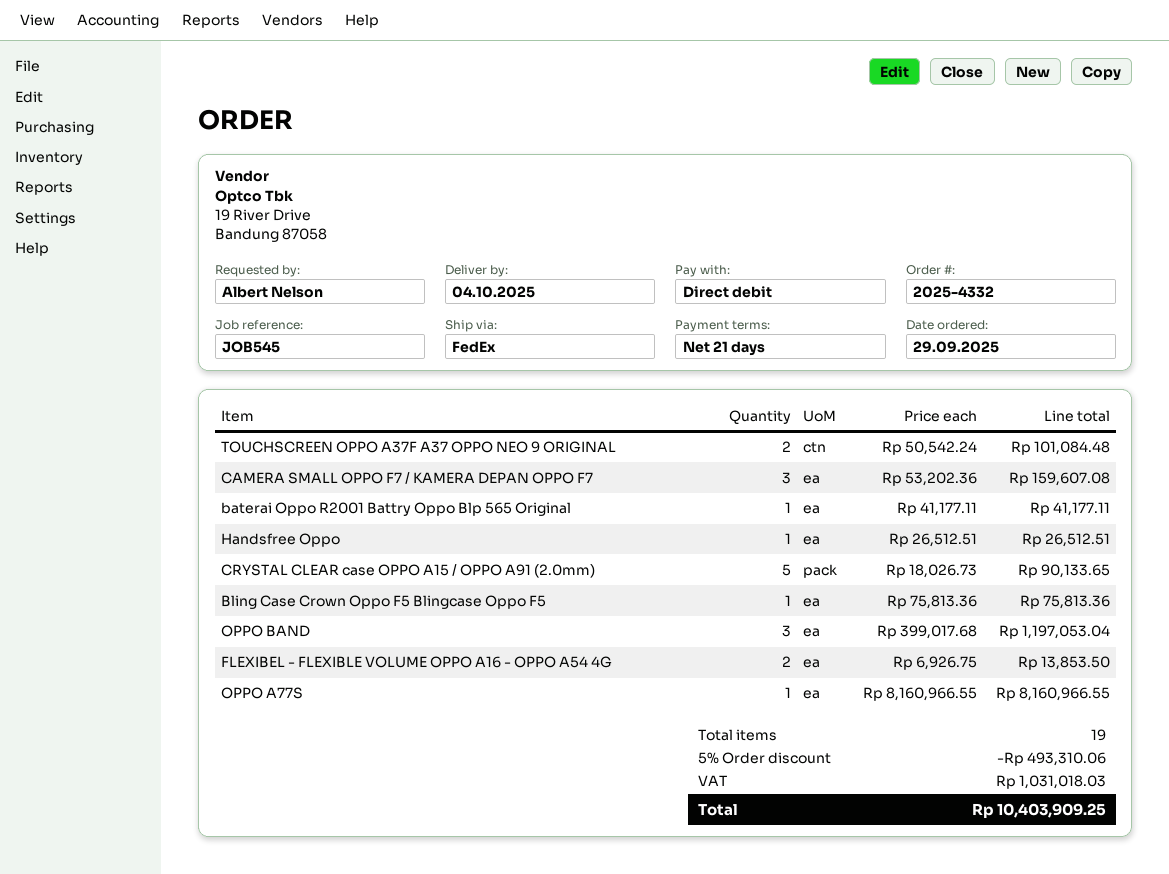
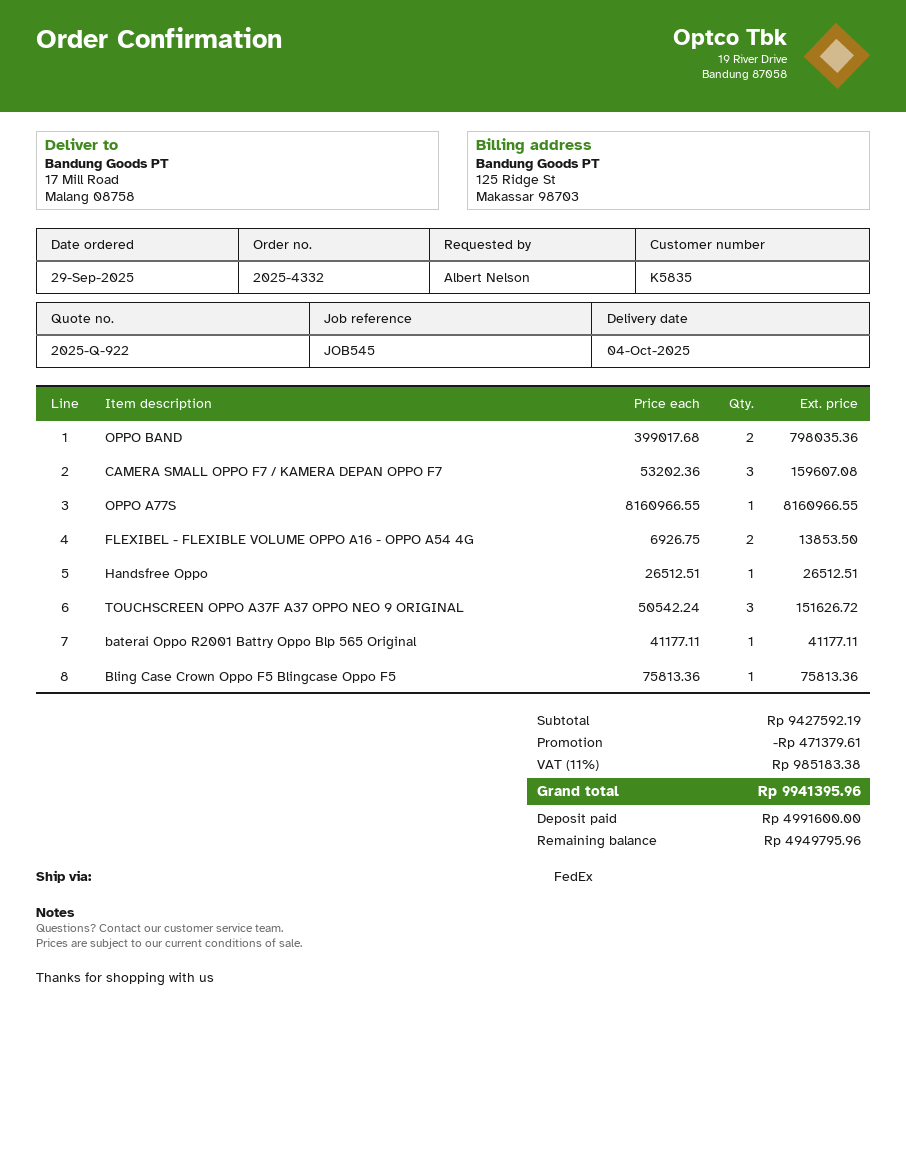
TOUCHSCREEN OPPO A37F A37 OPPO NEO 9 ORIGINAL: 2 x 50542.24 = 101084.48 -> 3 x 50542.24 = 151626.72
CRYSTAL CLEAR case OPPO A15 / OPPO A91 (2.0mm): 5 x 18026.73 = 90133.65 -> none
OPPO BAND: 3 x 399017.68 = 1197053.04 -> 2 x 399017.68 = 798035.36
discount: 493310.06 -> 471379.61
tax: 1031018.03 -> 985183.38
total: 10403909.25 -> 9941395.96

